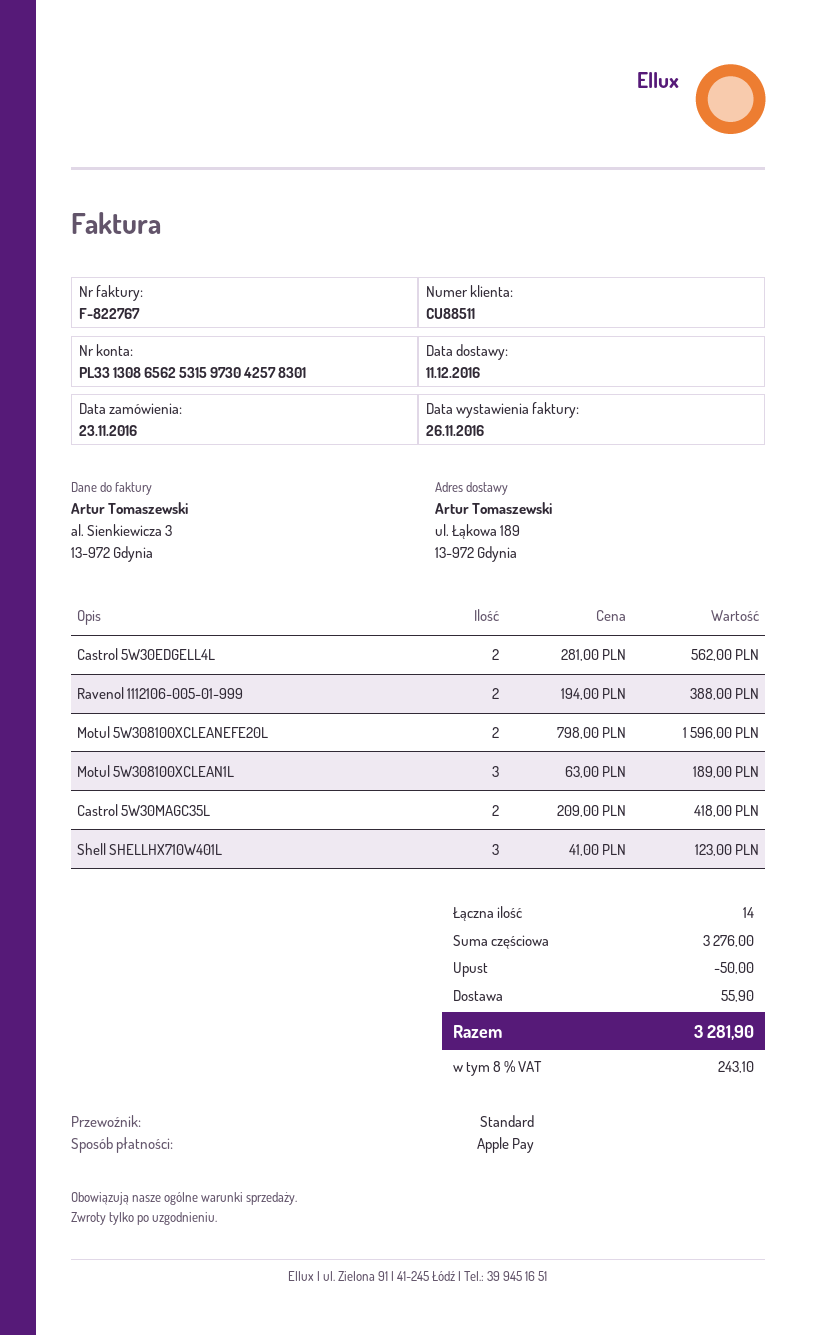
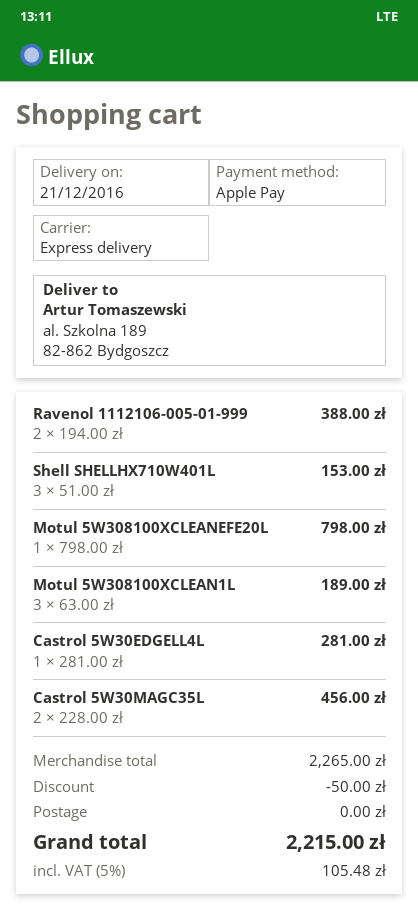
delivery date: 2016-12-11 -> 2016-12-21
shipping method: standard -> express
ship to: ul. Łąkowa 189, 13-972 Gdynia -> al. Szkolna 189, 82-862 Bydgoszcz
Castrol 5W30EDGELL4L: 2 x 281.00 = 562.00 -> 1 x 281.00 = 281.00
Motul 5W308100XCLEANEFE20L: 2 x 798.00 = 1596.00 -> 1 x 798.00 = 798.00
Castrol 5W30MAGC35L: 2 x 209.00 = 418.00 -> 2 x 228.00 = 456.00
Shell SHELLHX710W401L: 3 x 41.00 = 123.00 -> 3 x 51.00 = 153.00
subtotal: 3276.00 -> 2265.00
shipping: 55.90 -> 0.00
tax: 8% = 243.10 -> 5% = 105.48
total: 3281.90 -> 2215.00

